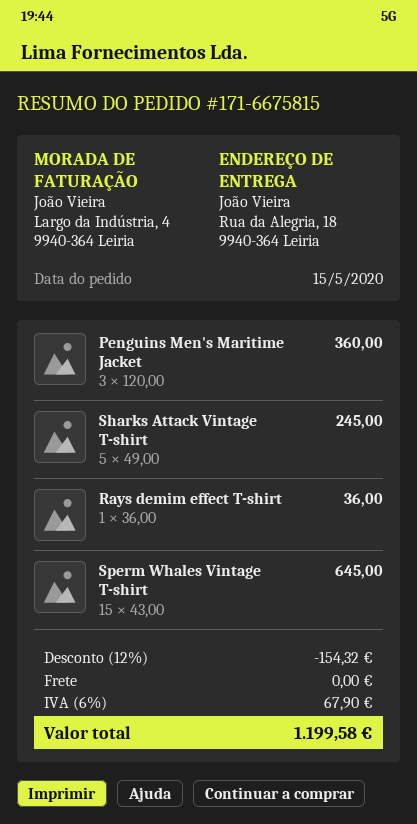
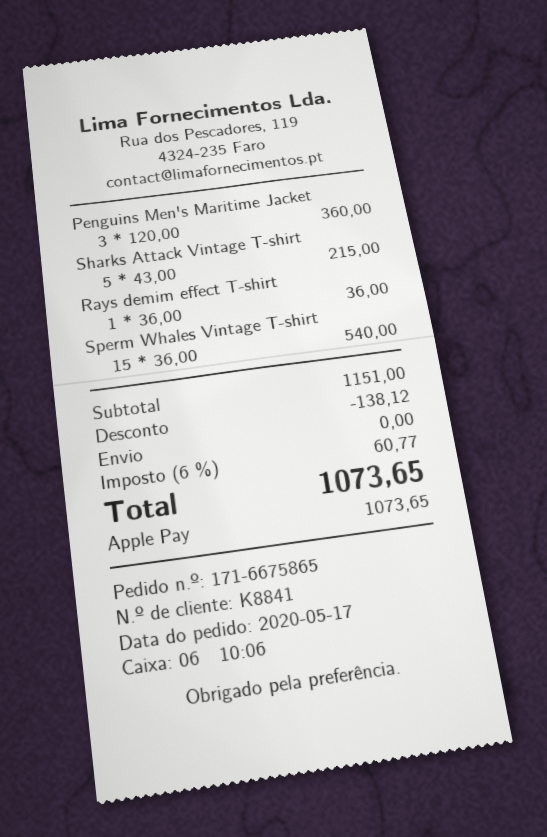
order number: 171-6675815 -> 171-6675865
order date: 2020-05-15 -> 2020-05-17
Sharks Attack Vintage T-shirt: 5 x 49.00 = 245.00 -> 5 x 43.00 = 215.00
Sperm Whales Vintage T-shirt: 15 x 43.00 = 645.00 -> 15 x 36.00 = 540.00
discount: 154.32 -> 138.12
tax: 6% = 67.90 -> 6% = 60.77
total: 1199.58 -> 1073.65

